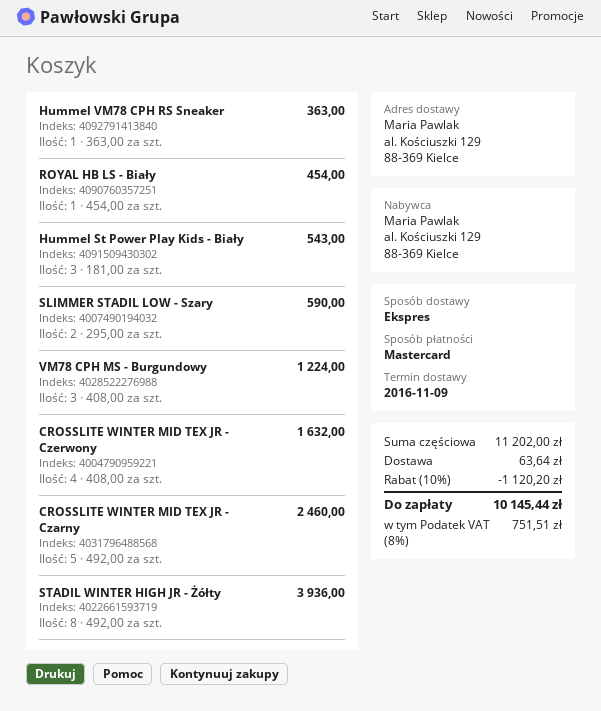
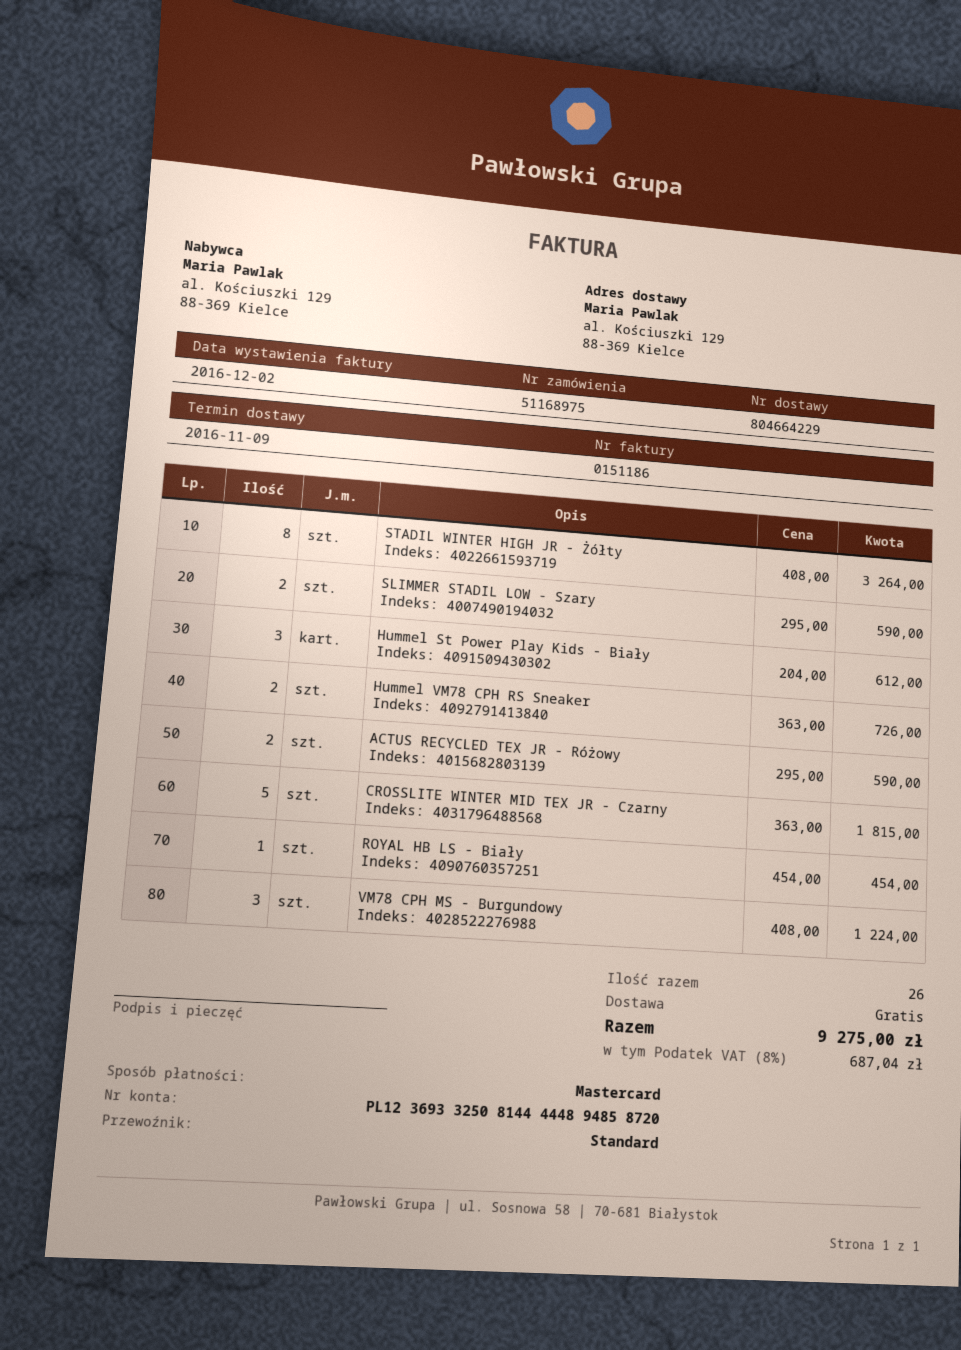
shipping method: express -> standard
Hummel VM78 CPH RS Sneaker: 1 x 363.00 = 363.00 -> 2 x 363.00 = 726.00
Hummel St Power Play Kids - Biały: 3 x 181.00 = 543.00 -> 3 x 204.00 = 612.00
CROSSLITE WINTER MID TEX JR - Czerwony: 4 x 408.00 = 1632.00 -> none
CROSSLITE WINTER MID TEX JR - Czarny: 5 x 492.00 = 2460.00 -> 5 x 363.00 = 1815.00
STADIL WINTER HIGH JR - Żółty: 8 x 492.00 = 3936.00 -> 8 x 408.00 = 3264.00
ACTUS RECYCLED TEX JR - Różowy: none -> 2 x 295.00 = 590.00
discount: 10% = 1120.20 -> none
shipping: 63.64 -> 0.00
tax: 8% = 751.51 -> 8% = 687.04
total: 10145.44 -> 9275.00

